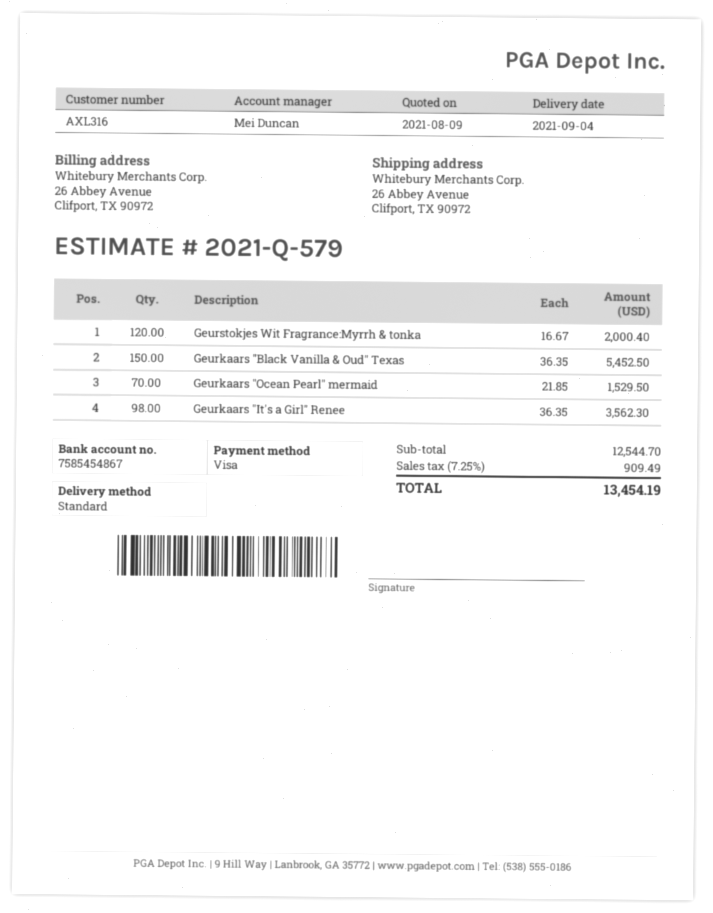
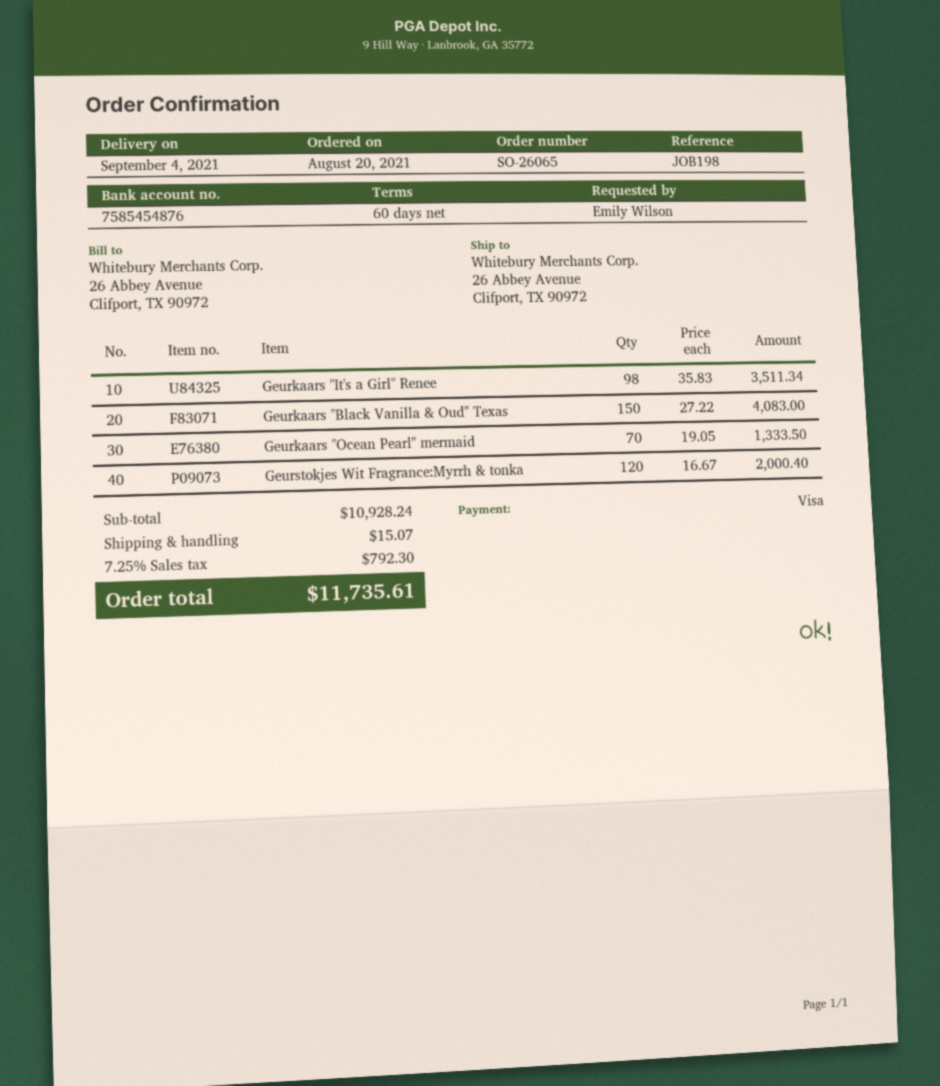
bank account: 7585454867 -> 7585454876
Geurkaars "Black Vanilla & Oud" Texas: 150 x 36.35 = 5452.50 -> 150 x 27.22 = 4083.00
Geurkaars "Ocean Pearl" mermaid: 70 x 21.85 = 1529.50 -> 70 x 19.05 = 1333.50
Geurkaars "It's a Girl" Renee: 98 x 36.35 = 3562.30 -> 98 x 35.83 = 3511.34
subtotal: 12544.70 -> 10928.24
shipping: none -> 15.07
tax: 7.25% = 909.49 -> 7.25% = 792.30
total: 13454.19 -> 11735.61

